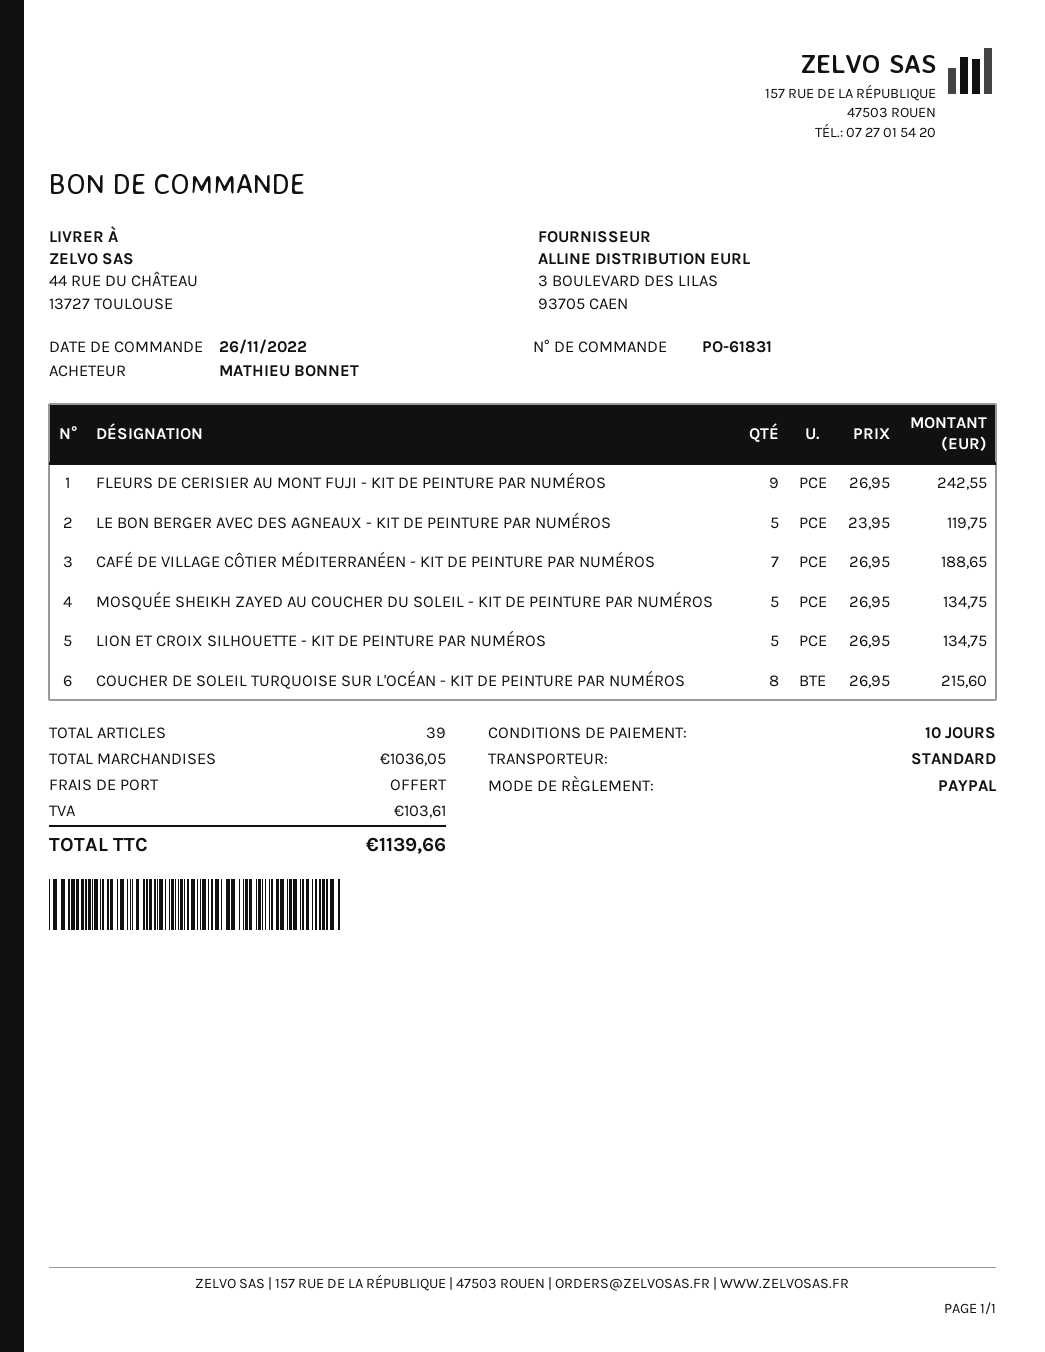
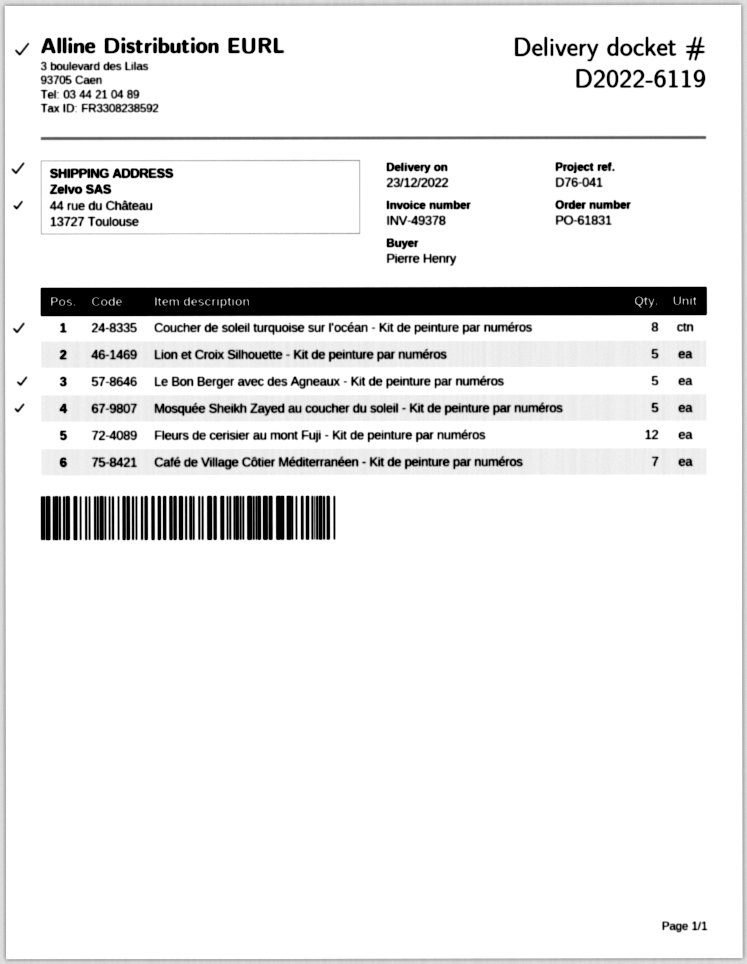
ordered by: MATHIEU BONNET -> Pierre Henry
FLEURS DE CERISIER AU MONT FUJI - KIT DE PEINTURE PAR NUMÉROS: 9 -> 12

